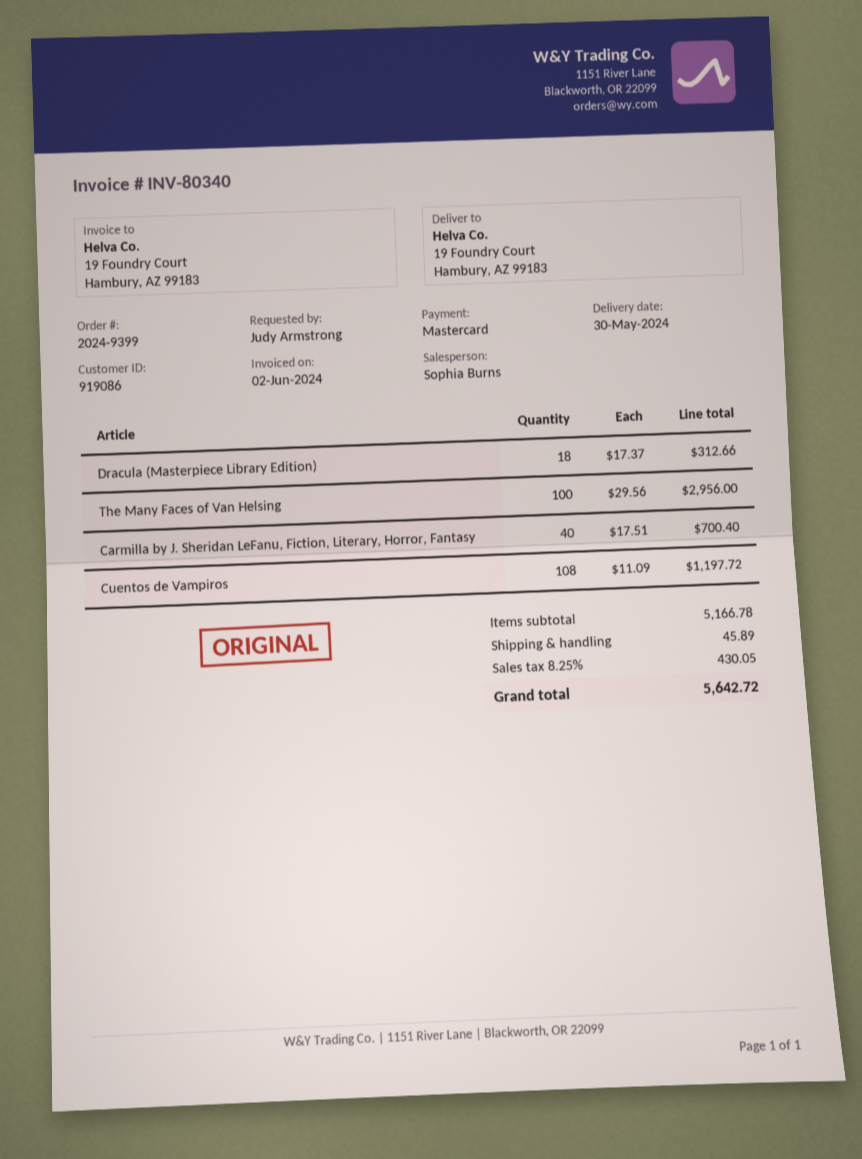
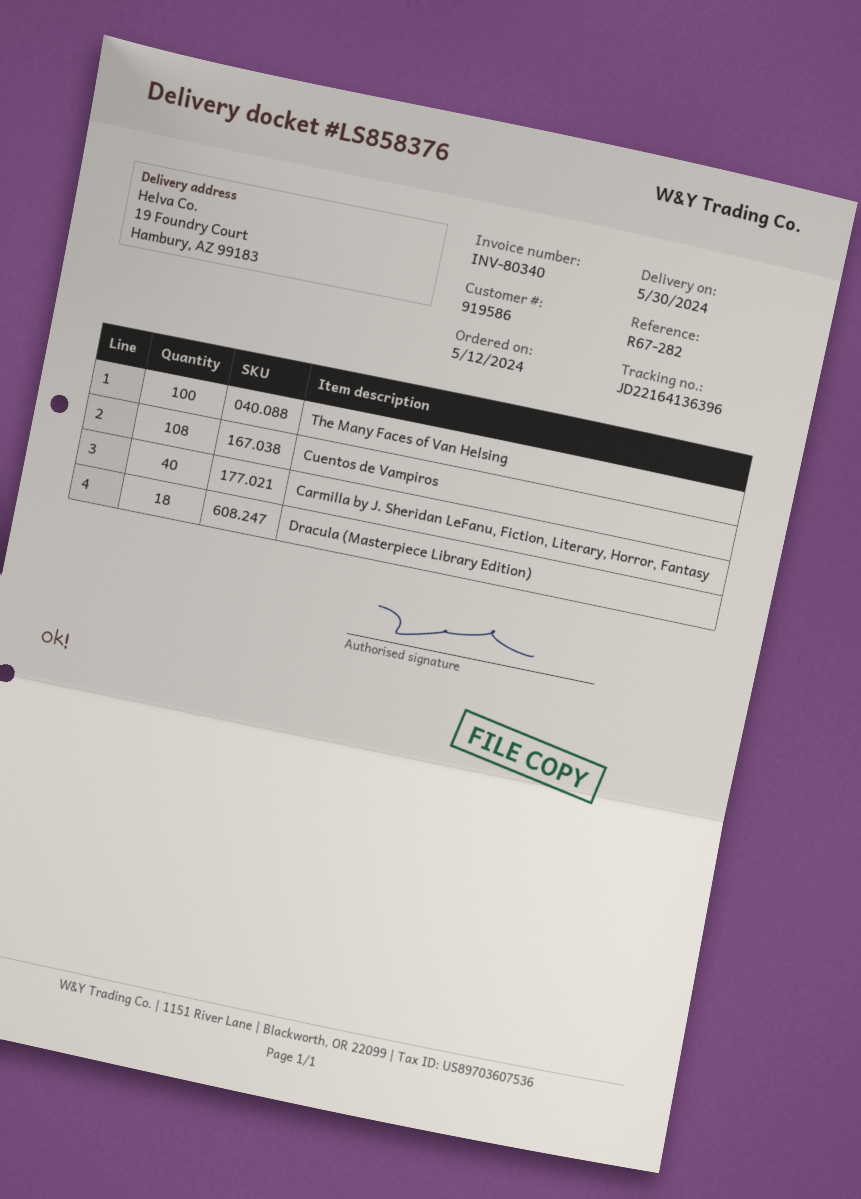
customer number: 919086 -> 919586

